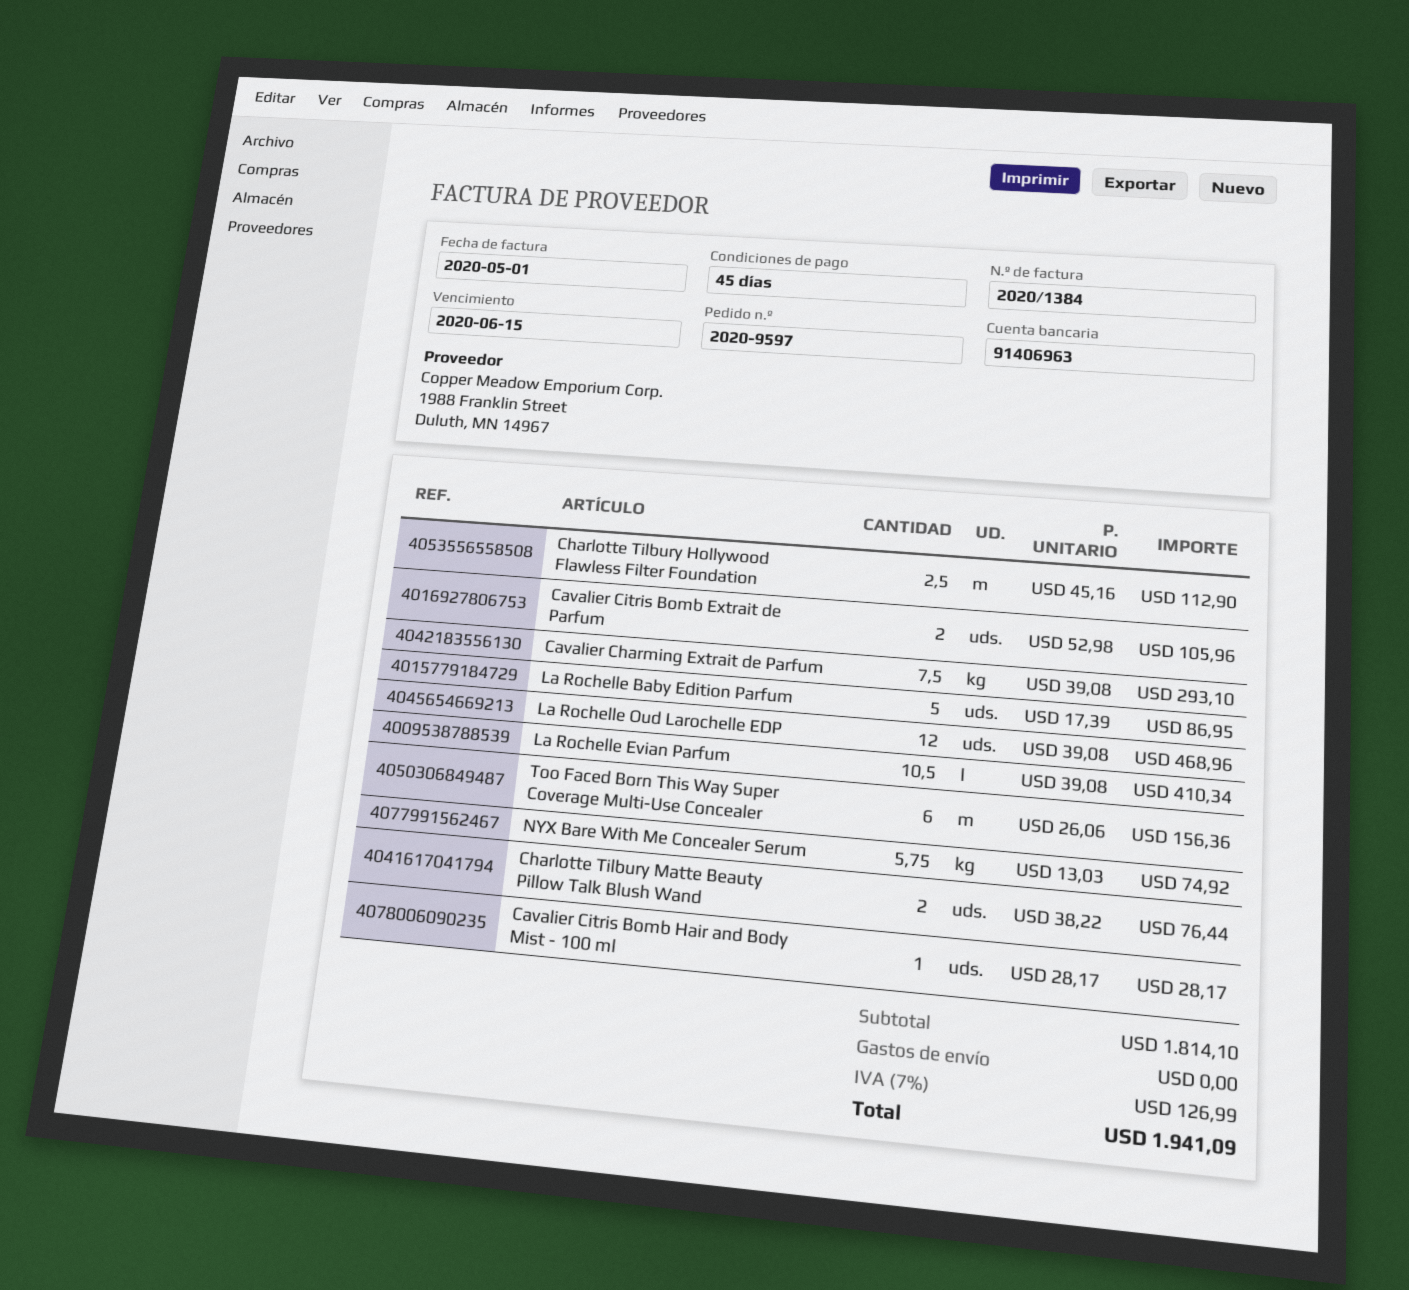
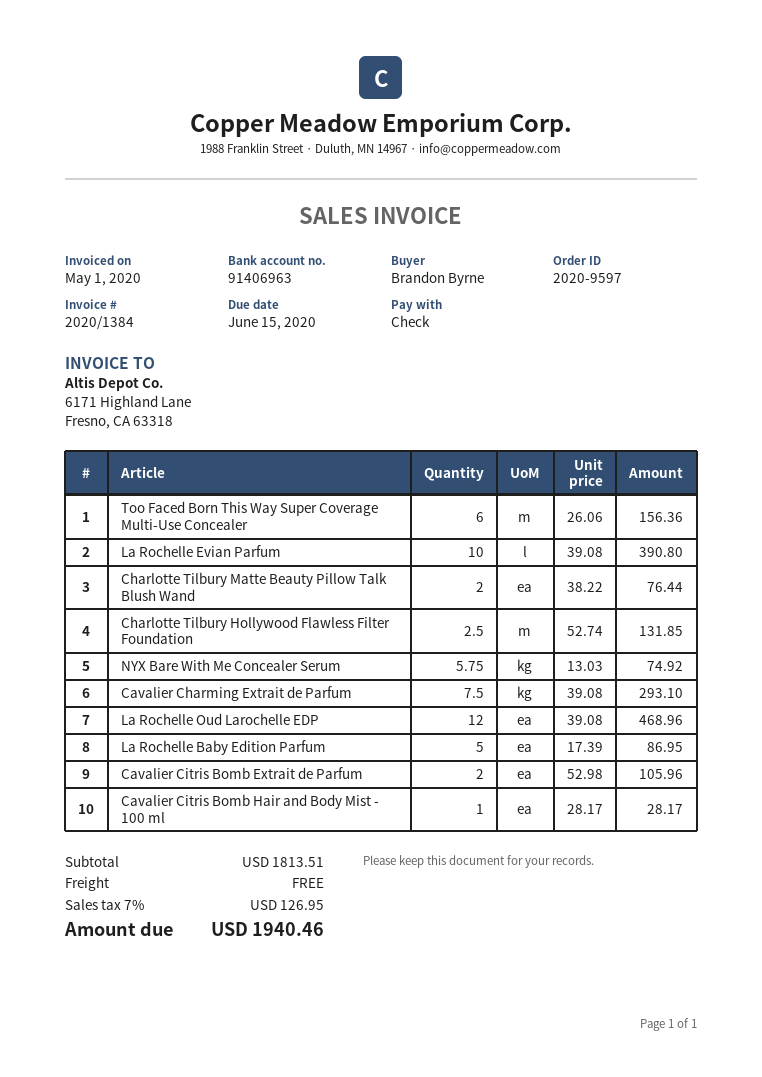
Charlotte Tilbury Hollywood Flawless Filter Foundation: 2.5 x 45.16 = 112.90 -> 2.5 x 52.74 = 131.85
La Rochelle Evian Parfum: 10.5 x 39.08 = 410.34 -> 10 x 39.08 = 390.80
subtotal: 1814.10 -> 1813.51
tax: 7% = 126.99 -> 7% = 126.95
total: 1941.09 -> 1940.46

